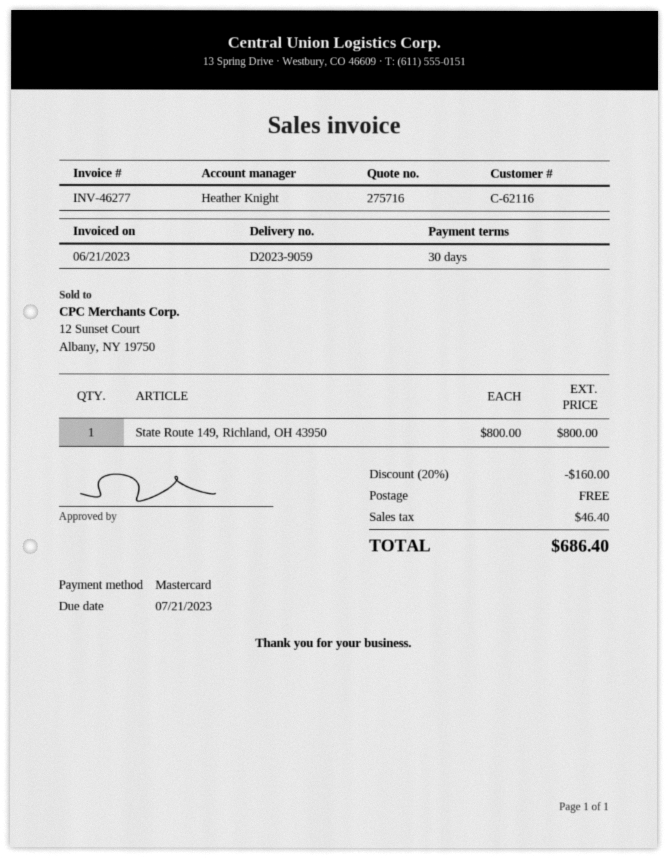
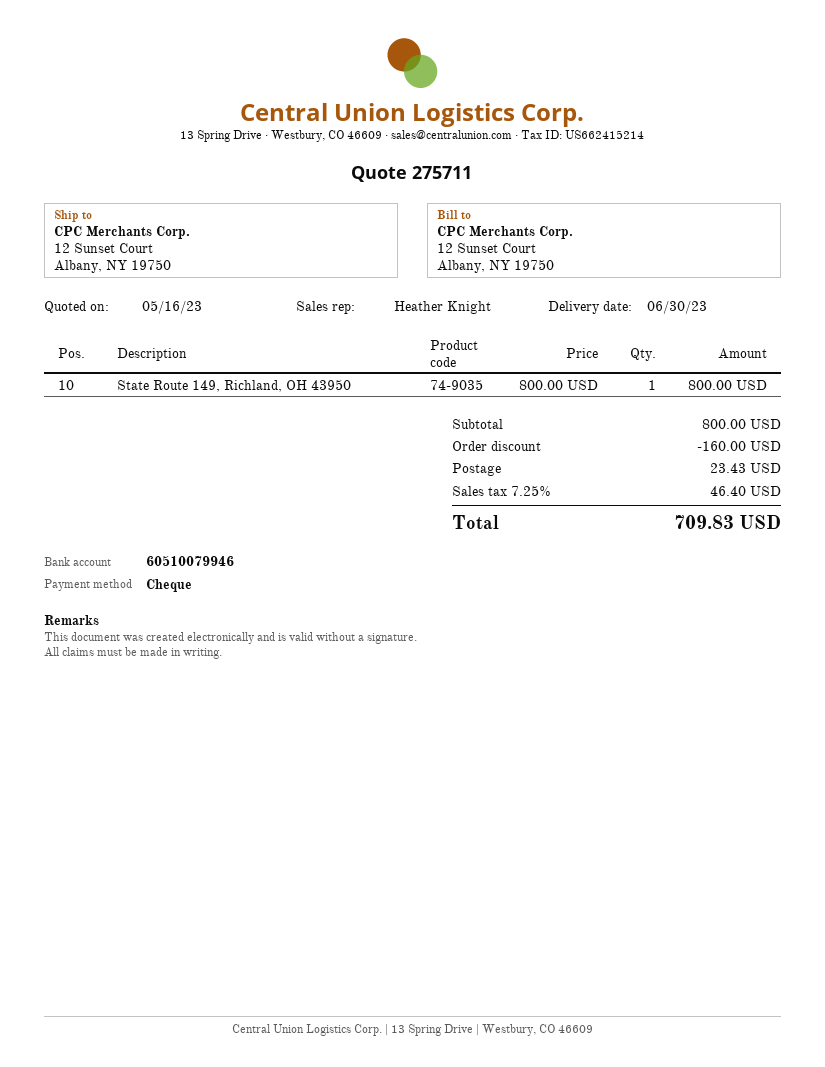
quote number: 275716 -> 275711
payment method: Mastercard -> cheque
shipping: 0.00 -> 23.43
total: 686.40 -> 709.83

